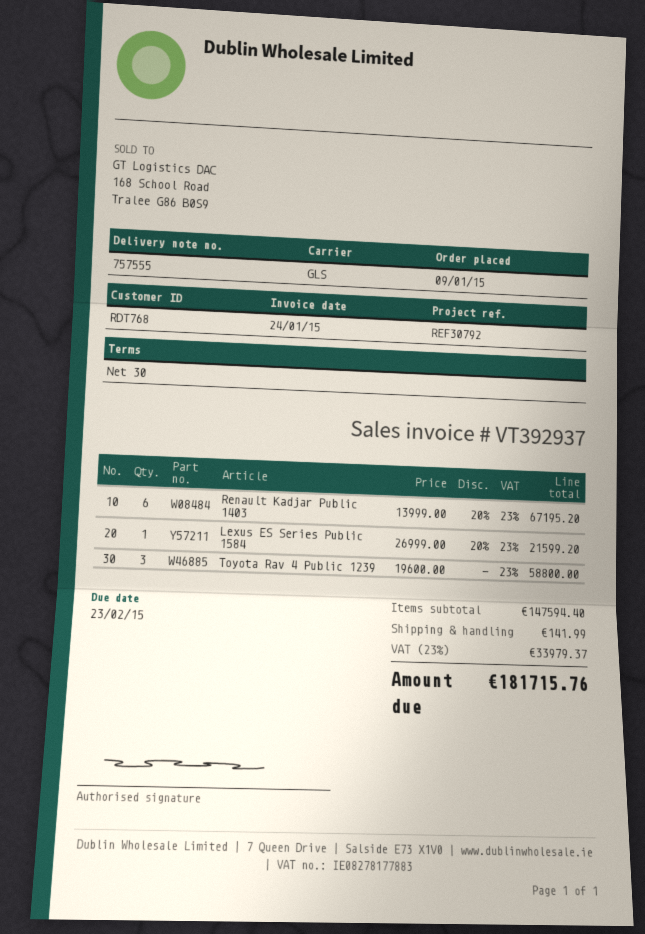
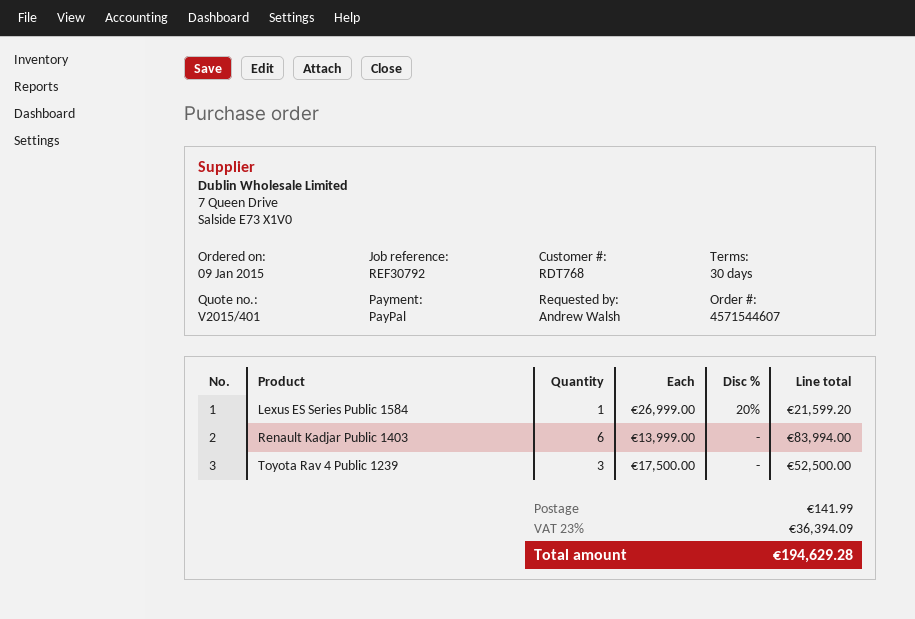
Renault Kadjar Public 1403: 6 x 13999.00 - 20% = 67195.20 -> 6 x 13999.00 = 83994.00
Toyota Rav 4 Public 1239: 3 x 19600.00 = 58800.00 -> 3 x 17500.00 = 52500.00
tax: 23% = 33979.37 -> 23% = 36394.09
total: 181715.76 -> 194629.28

